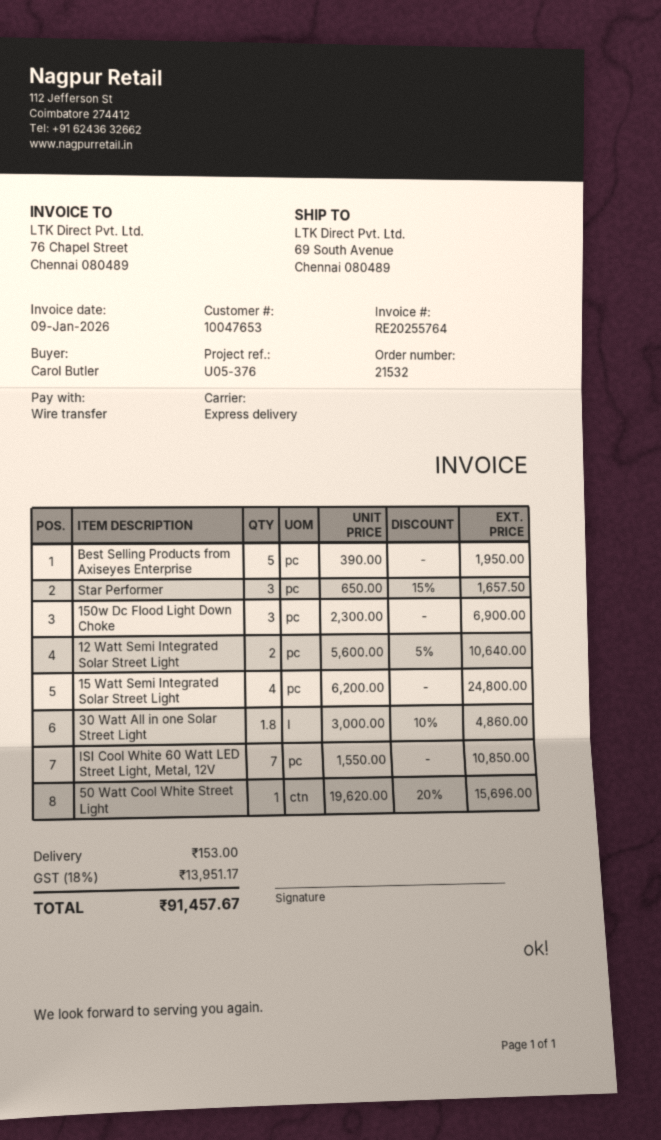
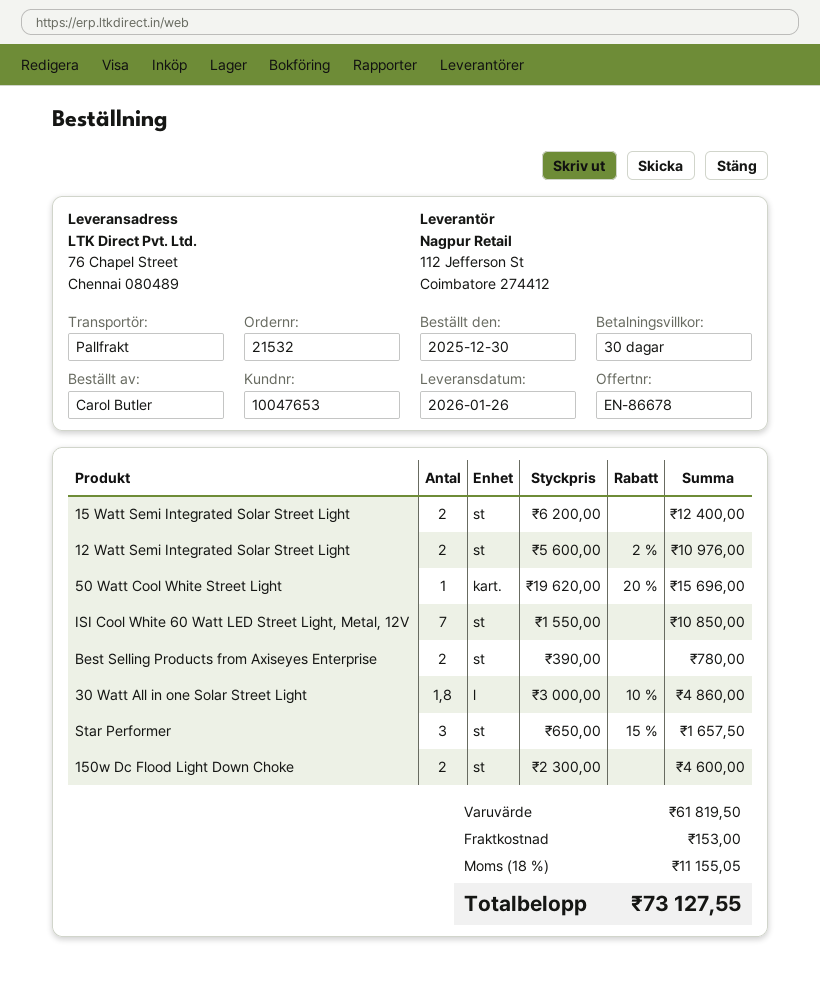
shipping method: express -> pallet freight
ship to: 69 South Avenue, Chennai 080489 -> 76 Chapel Street, Chennai 080489
Best Selling Products from Axiseyes Enterprise: 5 x 390.00 = 1950.00 -> 2 x 390.00 = 780.00
150w Dc Flood Light Down Choke: 3 x 2300.00 = 6900.00 -> 2 x 2300.00 = 4600.00
12 Watt Semi Integrated Solar Street Light: 2 x 5600.00 - 5% = 10640.00 -> 2 x 5600.00 - 2% = 10976.00
15 Watt Semi Integrated Solar Street Light: 4 x 6200.00 = 24800.00 -> 2 x 6200.00 = 12400.00
tax: 18% = 13951.17 -> 18% = 11155.05
total: 91457.67 -> 73127.55

